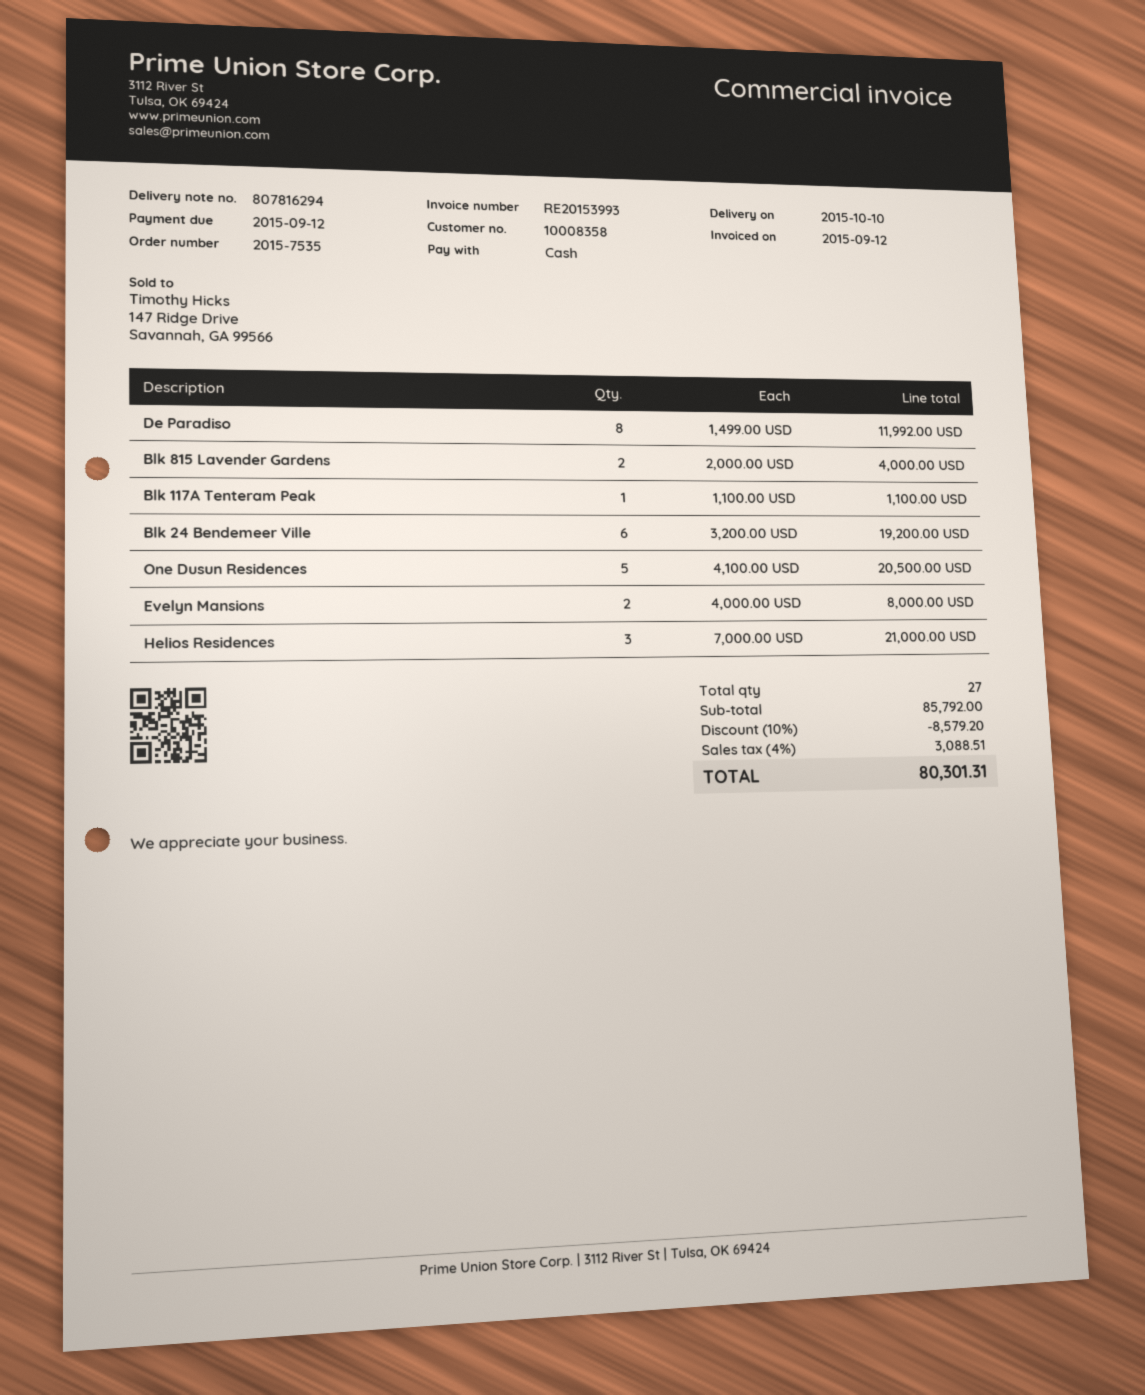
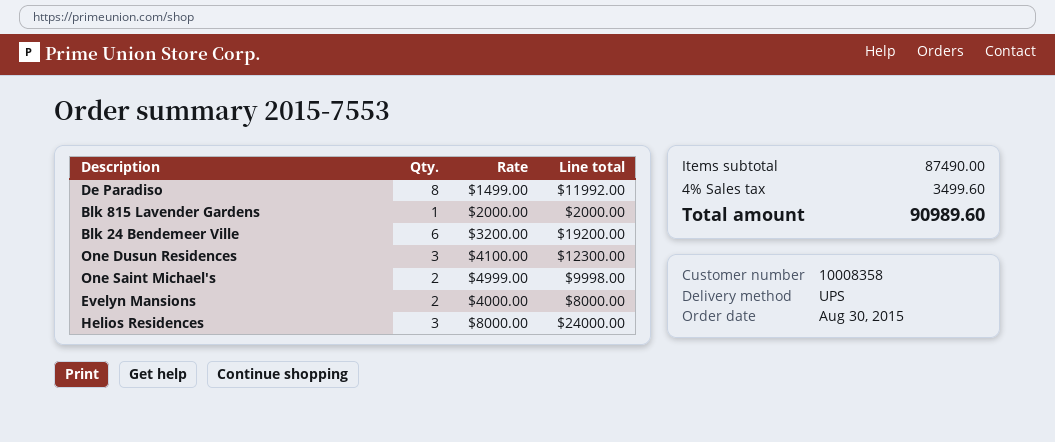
order number: 2015-7535 -> 2015-7553
Blk 815 Lavender Gardens: 2 x 2000.00 = 4000.00 -> 1 x 2000.00 = 2000.00
Blk 117A Tenteram Peak: 1 x 1100.00 = 1100.00 -> none
One Dusun Residences: 5 x 4100.00 = 20500.00 -> 3 x 4100.00 = 12300.00
Helios Residences: 3 x 7000.00 = 21000.00 -> 3 x 8000.00 = 24000.00
One Saint Michael's: none -> 2 x 4999.00 = 9998.00
subtotal: 85792.00 -> 87490.00
discount: 10% = 8579.20 -> none
tax: 4% = 3088.51 -> 4% = 3499.60
total: 80301.31 -> 90989.60

